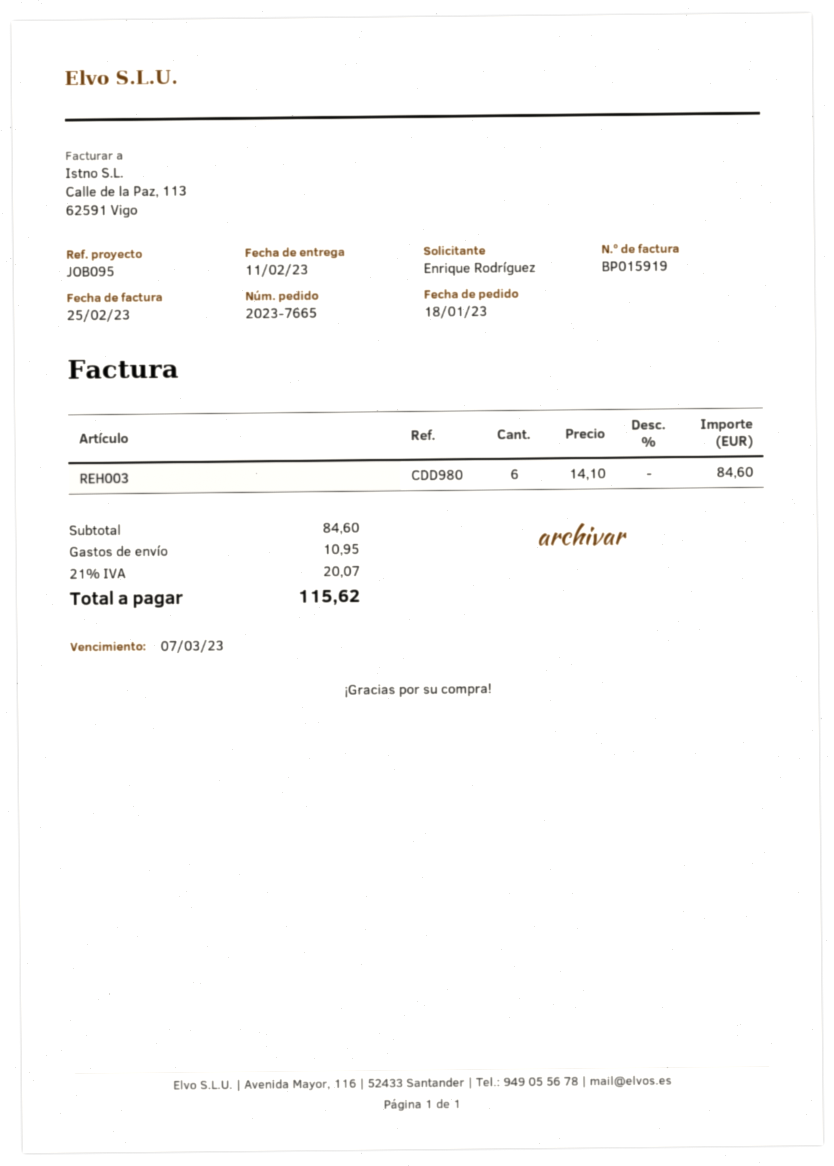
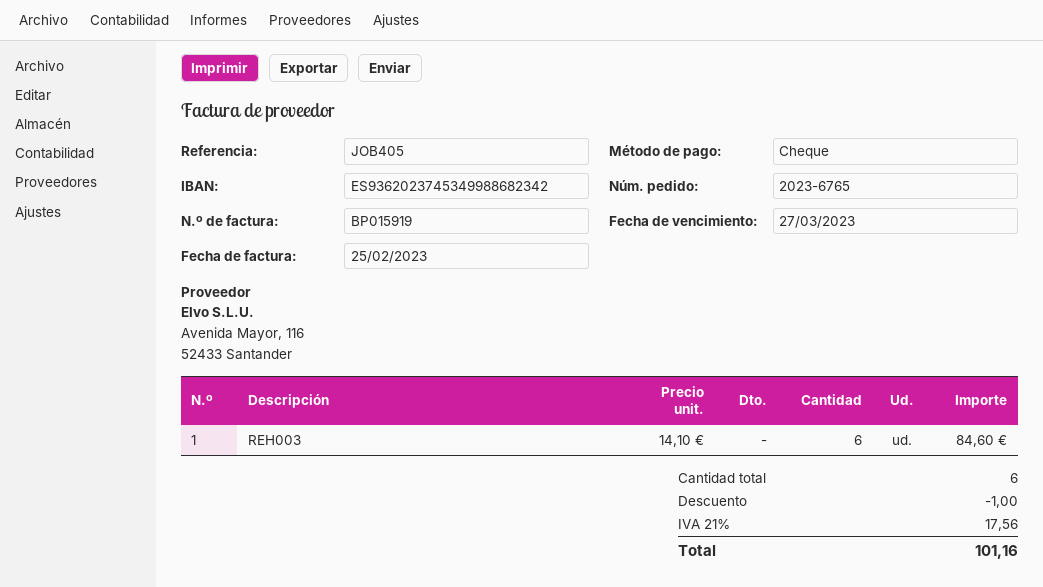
order number: 2023-7665 -> 2023-6765
due date: 2023-03-07 -> 2023-03-27
reference: JOB095 -> JOB405
discount: none -> 1.00
shipping: 10.95 -> none
tax: 21% = 20.07 -> 21% = 17.56
total: 115.62 -> 101.16

